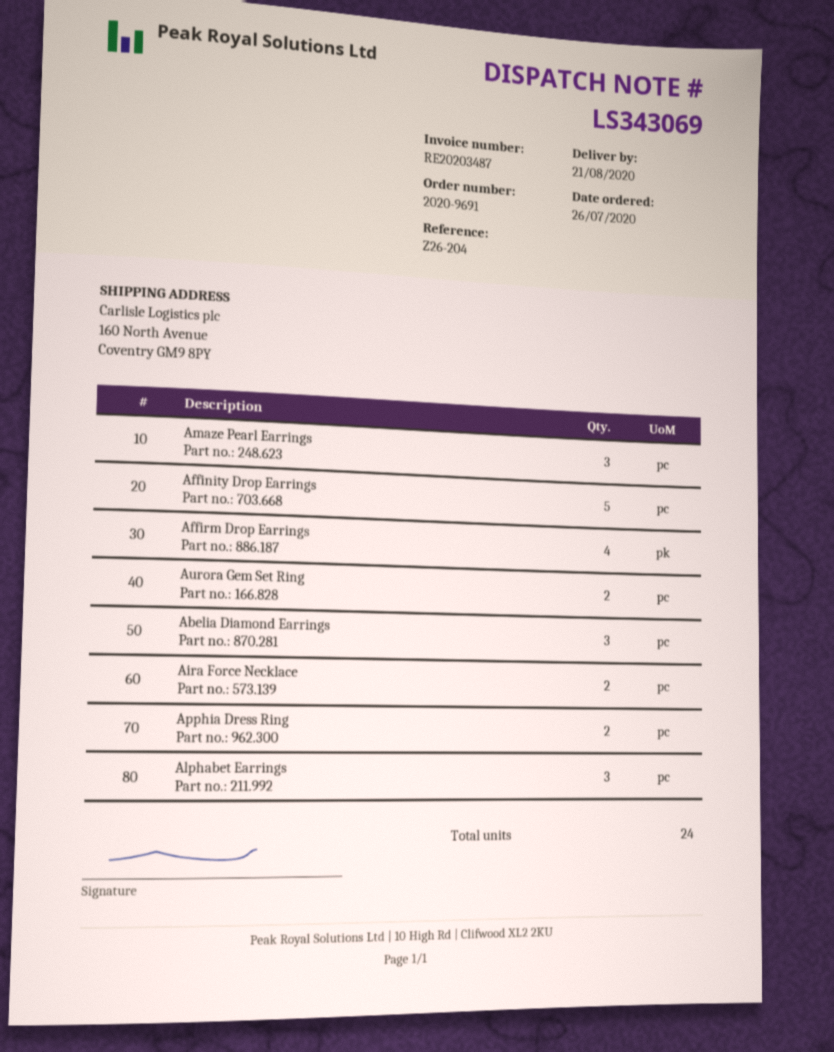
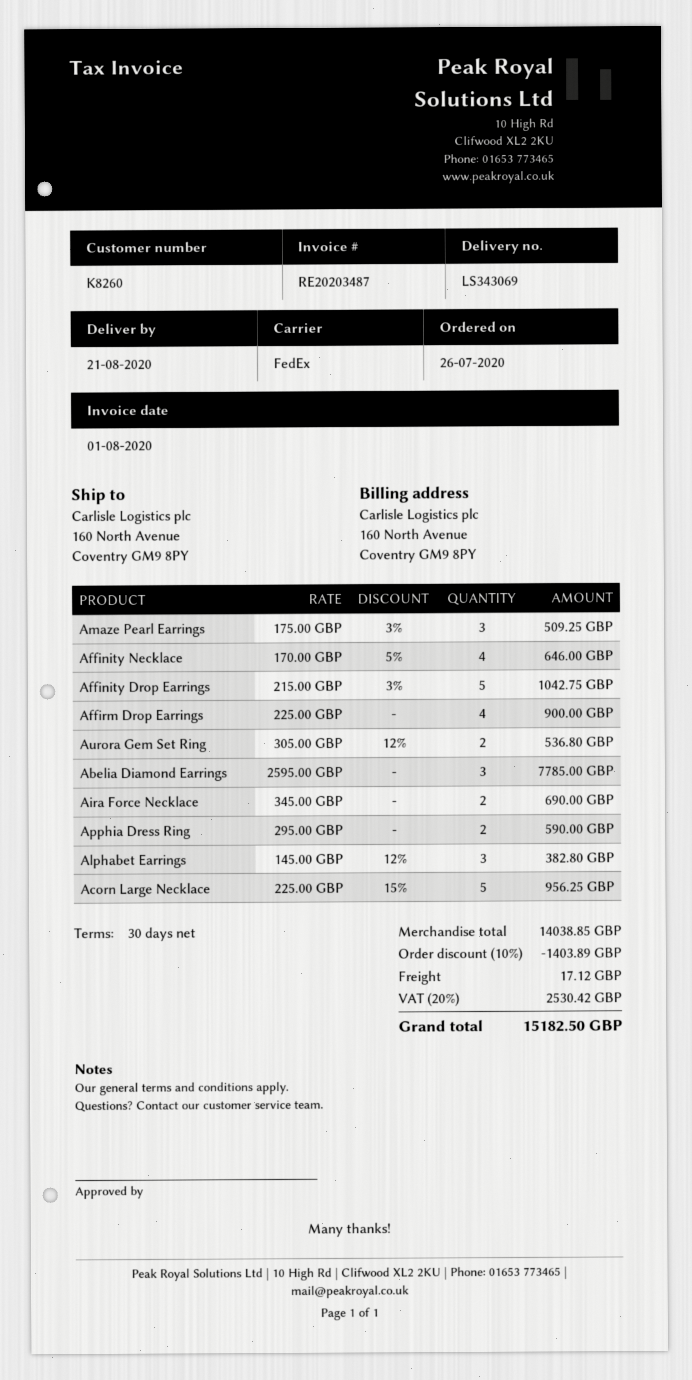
Affinity Necklace: none -> 4
Acorn Large Necklace: none -> 5

